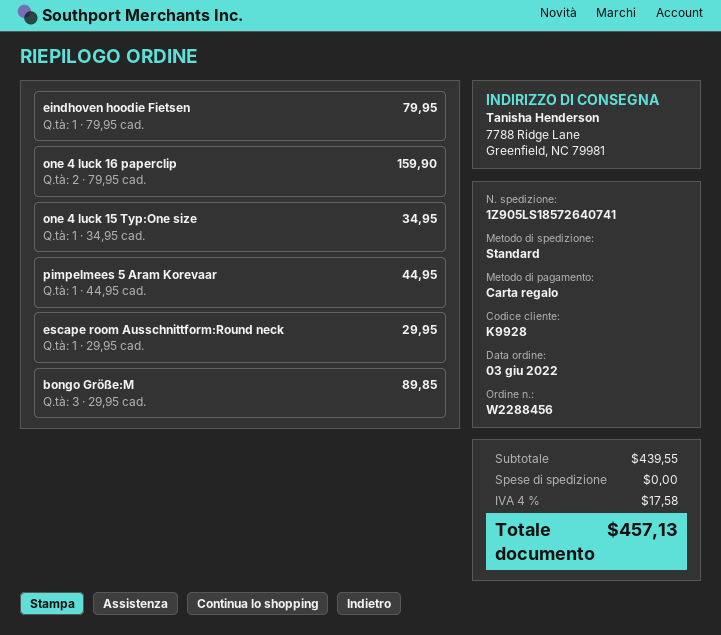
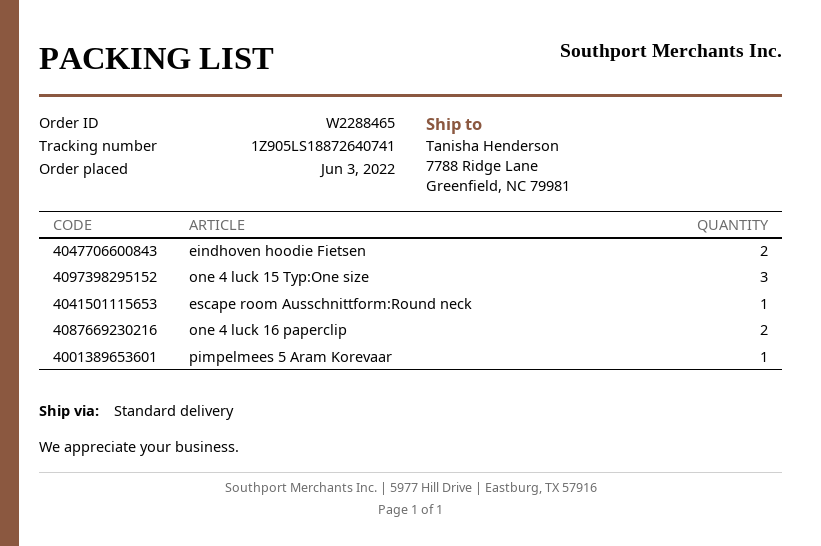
order number: W2288456 -> W2288465
tracking number: 1Z905LS18572640741 -> 1Z905LS18872640741
eindhoven hoodie Fietsen: 1 -> 2
one 4 luck 15 Typ:One size: 1 -> 3
bongo Größe:M: 3 -> none

